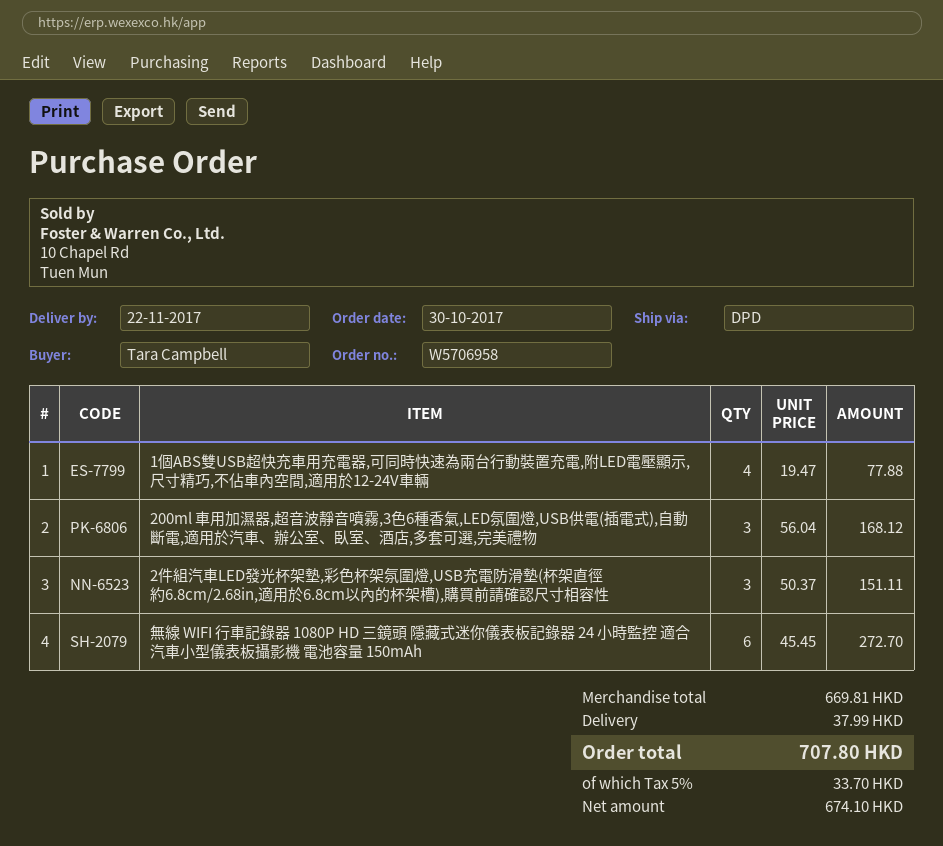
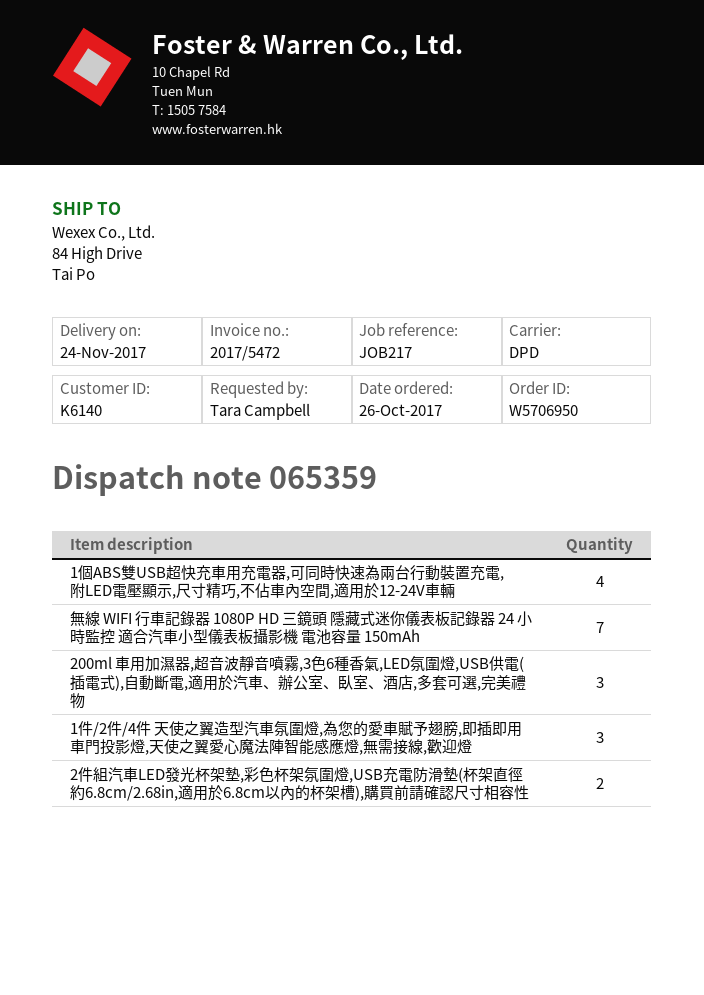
order number: W5706958 -> W5706950
order date: 2017-10-30 -> 2017-10-26
delivery date: 2017-11-22 -> 2017-11-24
2件組汽車LED發光杯架墊,彩色杯架氛圍燈,USB充電防滑墊(杯架直徑約6.8cm/2.68in,適用於6.8cm以內的杯架槽),購買前請確認尺寸相容性: 3 -> 2
無線 WIFI 行車記錄器 1080P HD 三鏡頭 隱藏式迷你儀表板記錄器 24 小時監控 適合汽車小型儀表板攝影機 電池容量 150mAh: 6 -> 7
1件/2件/4件 天使之翼造型汽車氛圍燈,為您的愛車賦予翅膀,即插即用車門投影燈,天使之翼愛心魔法陣智能感應燈,無需接線,歡迎燈: none -> 3

